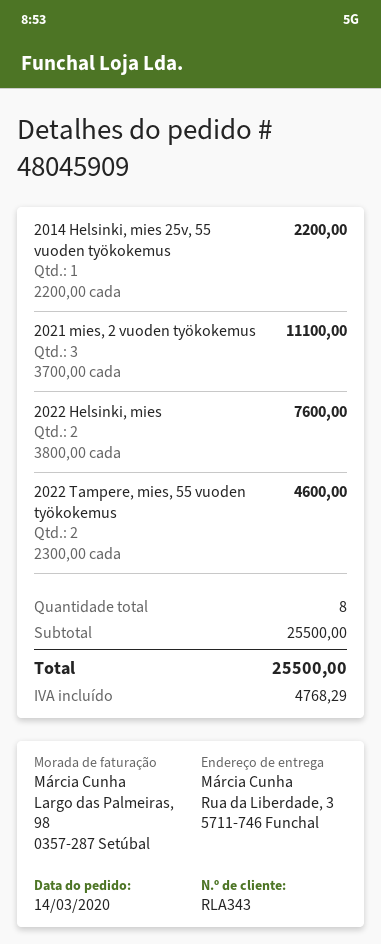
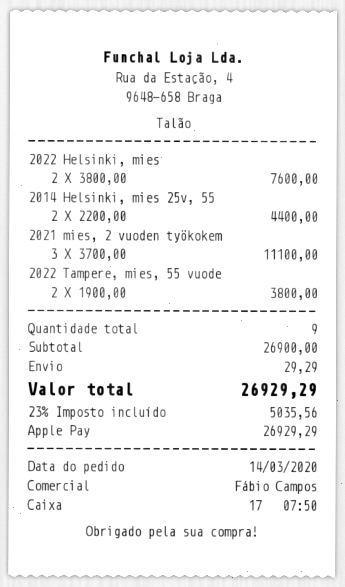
2014 Helsinki, mies 25v, 55 vuoden työkokemus: 1 x 2200.00 = 2200.00 -> 2 x 2200.00 = 4400.00
2022 Tampere, mies, 55 vuoden työkokemus: 2 x 2300.00 = 4600.00 -> 2 x 1900.00 = 3800.00
total quantity: 8 -> 9
subtotal: 25500.00 -> 26900.00
shipping: none -> 29.29
tax: 4768.29 -> 5035.56
total: 25500.00 -> 26929.29

